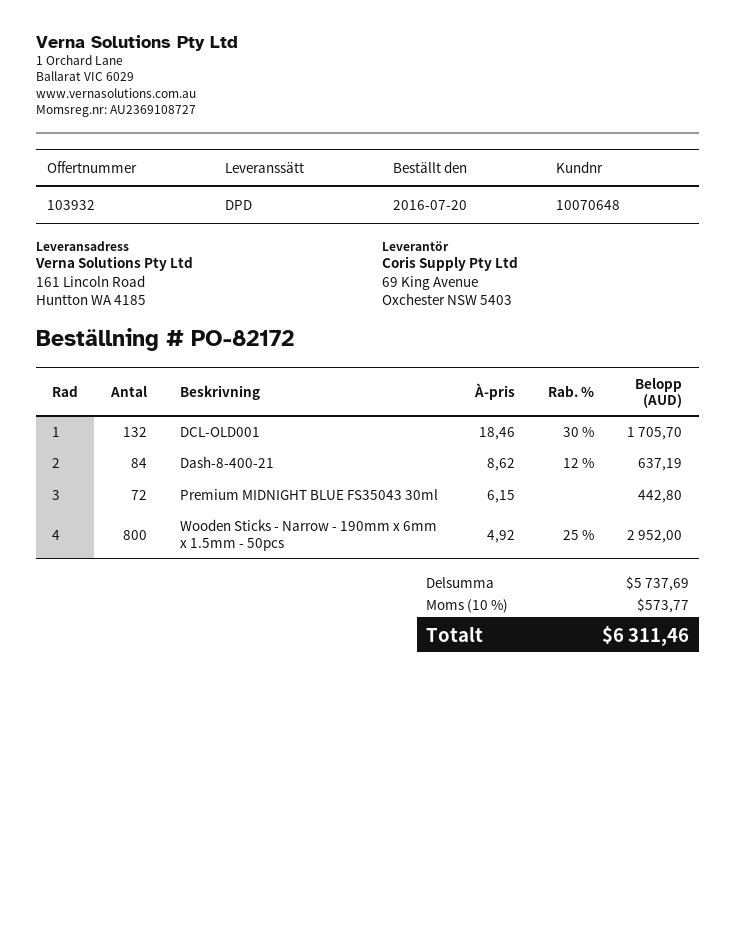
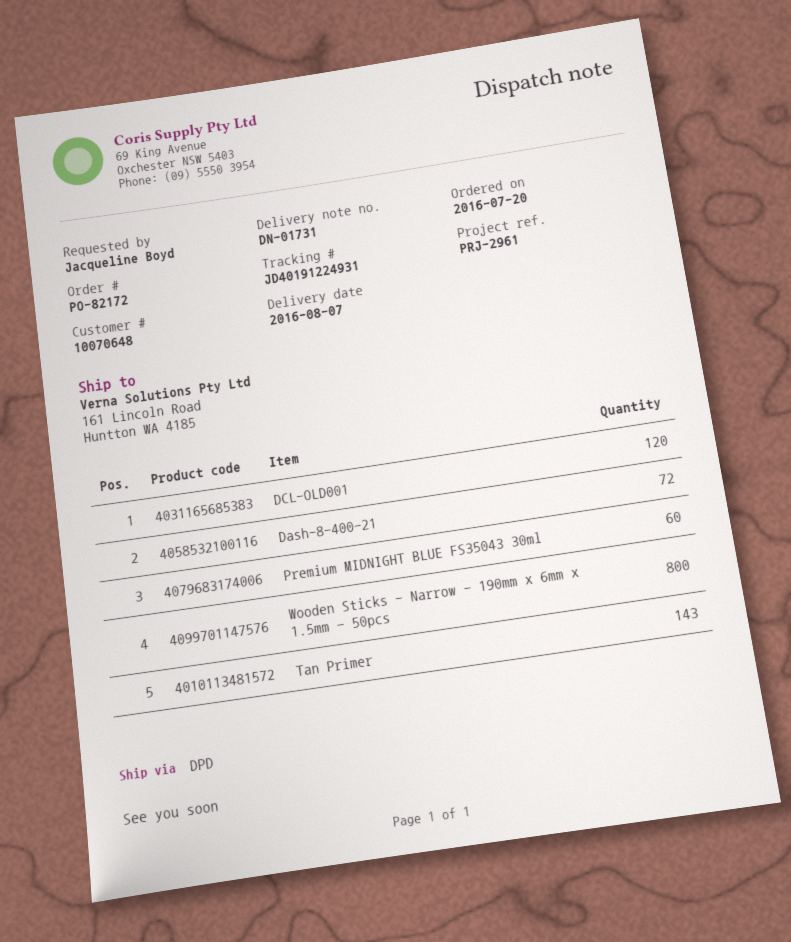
DCL-OLD001: 132 -> 120
Dash-8-400-21: 84 -> 72
Premium MIDNIGHT BLUE FS35043 30ml: 72 -> 60
Tan Primer: none -> 143

